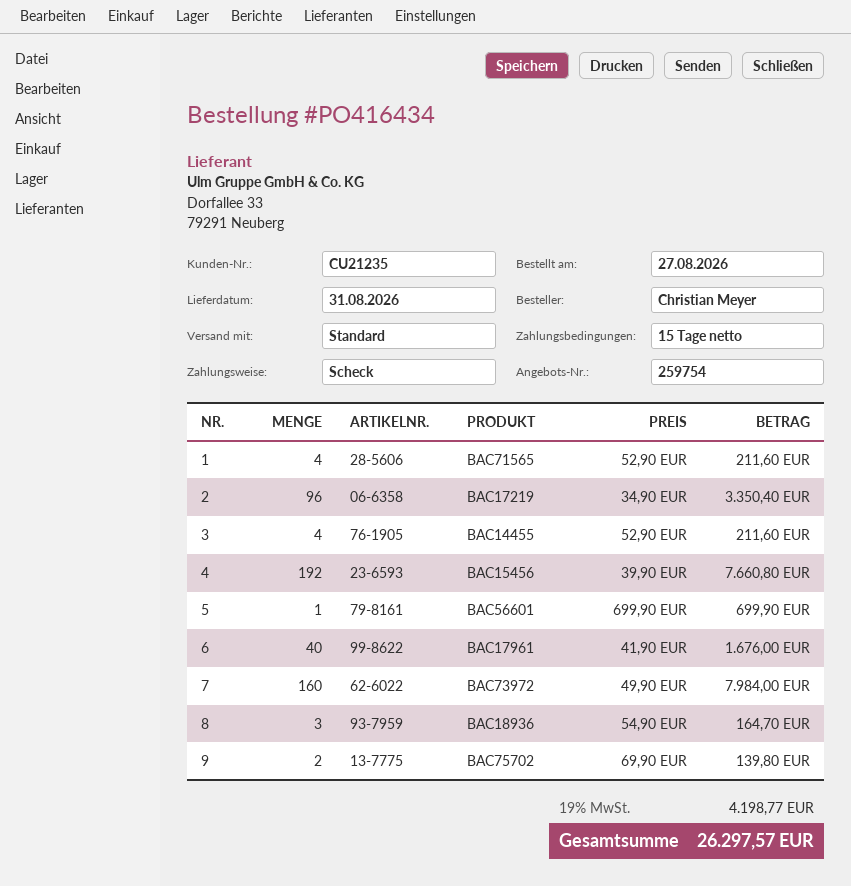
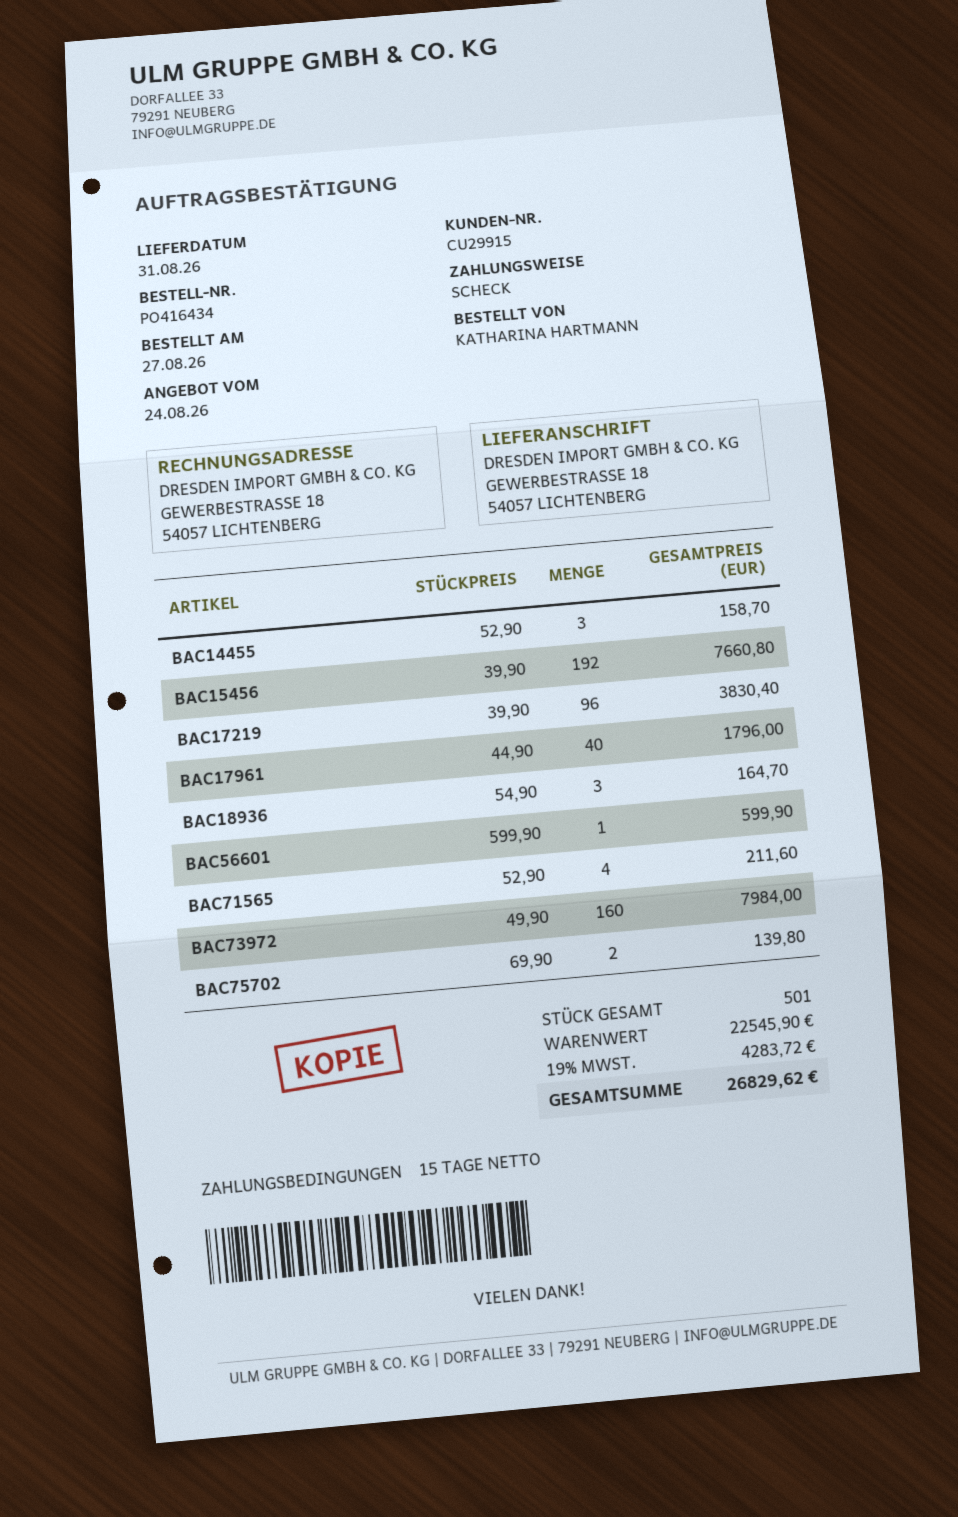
customer number: CU21235 -> CU29915
ordered by: Christian Meyer -> KATHARINA HARTMANN
BAC17219: 96 x 34.90 = 3350.40 -> 96 x 39.90 = 3830.40
BAC14455: 4 x 52.90 = 211.60 -> 3 x 52.90 = 158.70
BAC56601: 1 x 699.90 = 699.90 -> 1 x 599.90 = 599.90
BAC17961: 40 x 41.90 = 1676.00 -> 40 x 44.90 = 1796.00
tax: 19% = 4198.77 -> 19% = 4283.72
total: 26297.57 -> 26829.62

